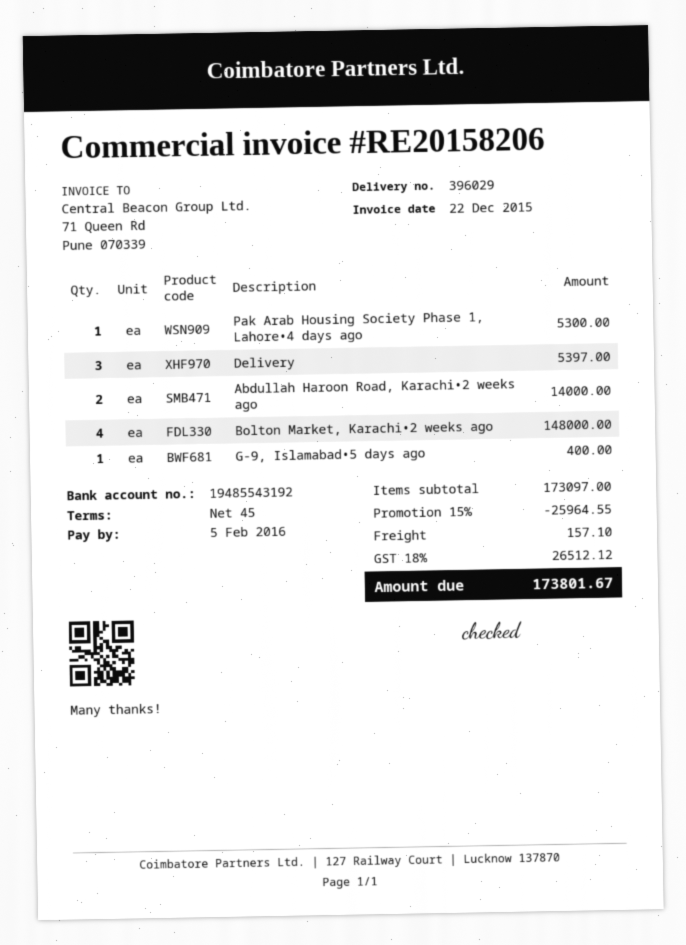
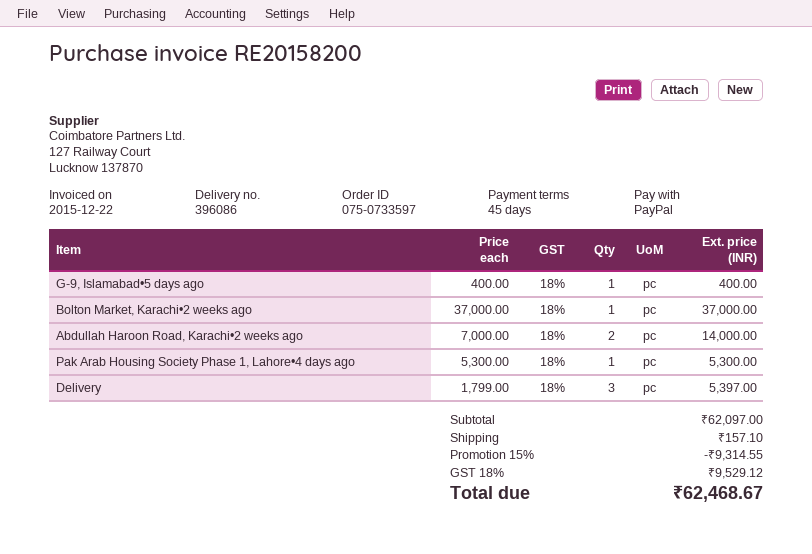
delivery note number: 396029 -> 396086
invoice number: RE20158206 -> RE20158200
Bolton Market, Karachi•2 weeks ago: 4 for 148000.00 -> 1 for 37000.00
subtotal: 173097.00 -> 62097.00
discount: 15% = 25964.55 -> 15% = 9314.55
tax: 18% = 26512.12 -> 18% = 9529.12
total: 173801.67 -> 62468.67

